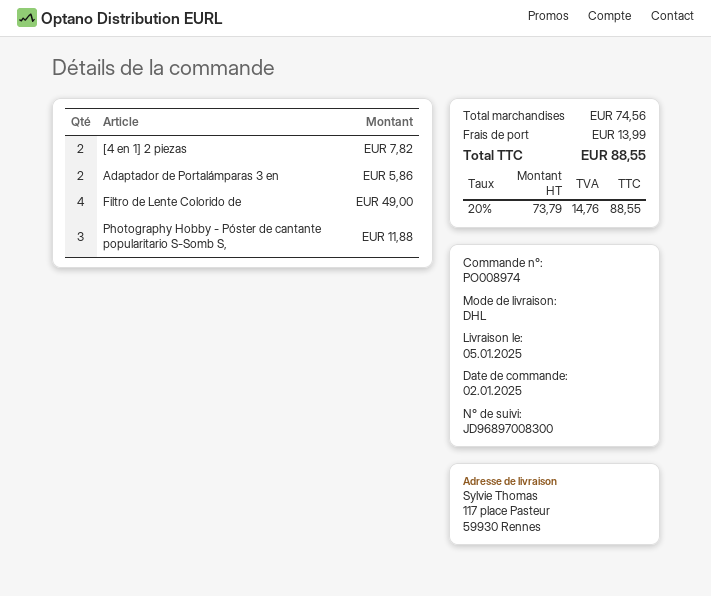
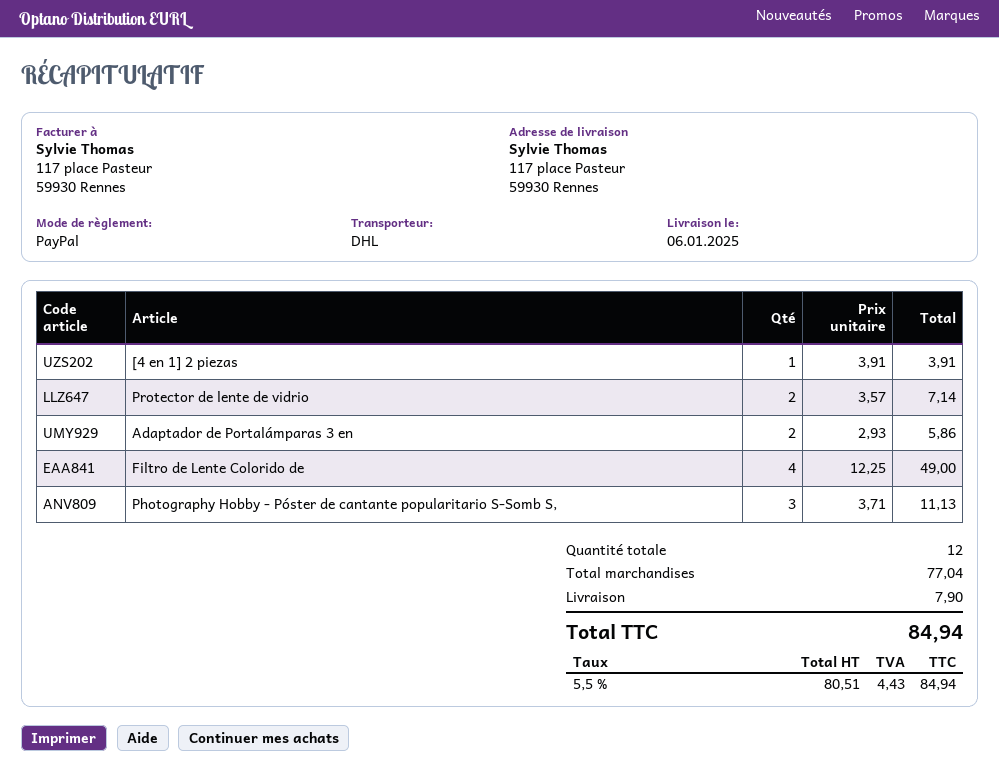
delivery date: 2025-01-05 -> 2025-01-06
[4 en 1] 2 piezas: 2 for 7.82 -> 1 for 3.91
Photography Hobby - Póster de cantante popularitario S-Somb S,: 3 for 11.88 -> 3 for 11.13
Protector de lente de vidrio: none -> 2 for 7.14
subtotal: 74.56 -> 77.04
shipping: 13.99 -> 7.90
net: 73.79 -> 80.51
tax: 20% = 14.76 -> 5.5% = 4.43
total: 88.55 -> 84.94

